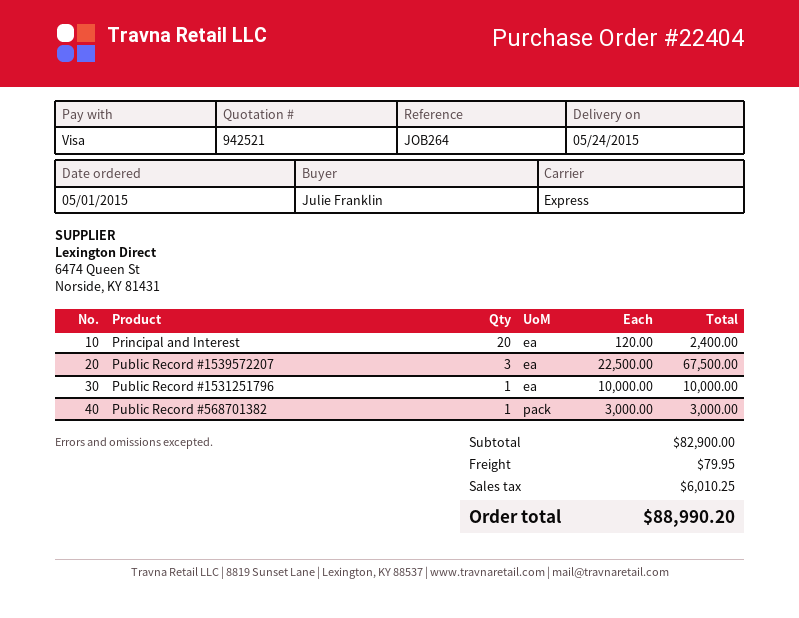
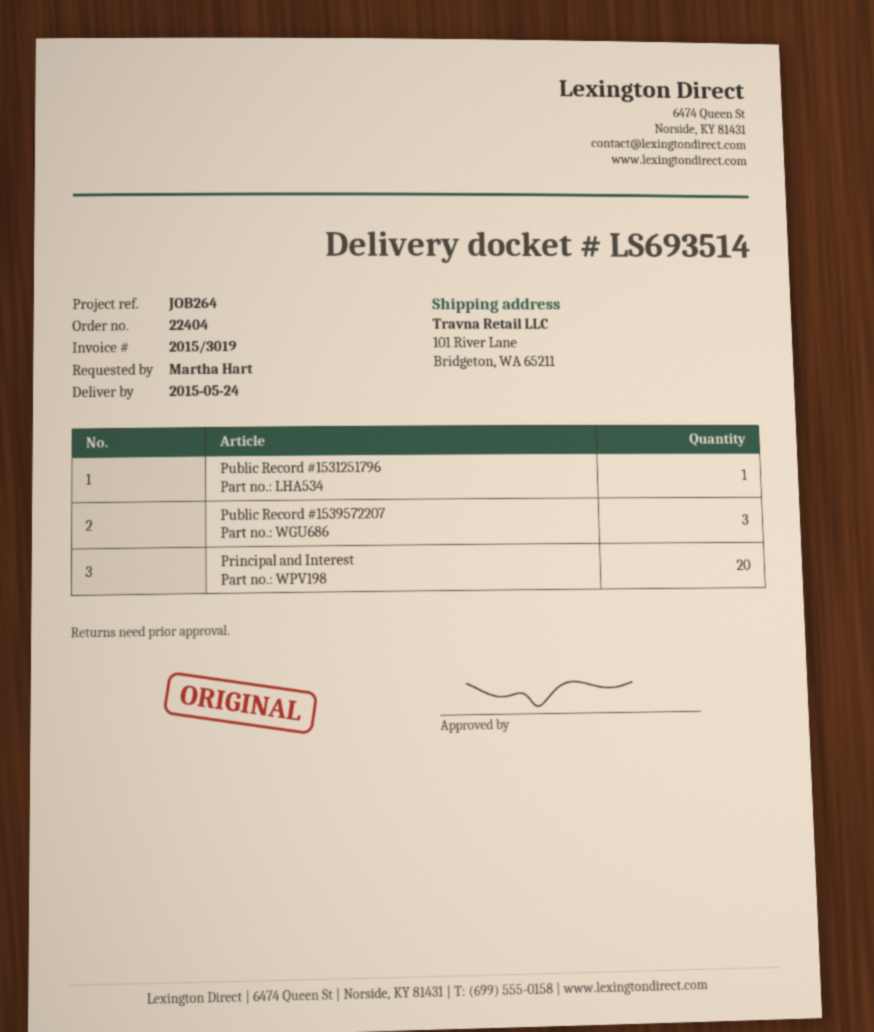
ordered by: Julie Franklin -> Martha Hart
Public Record #568701382: 1 -> none

